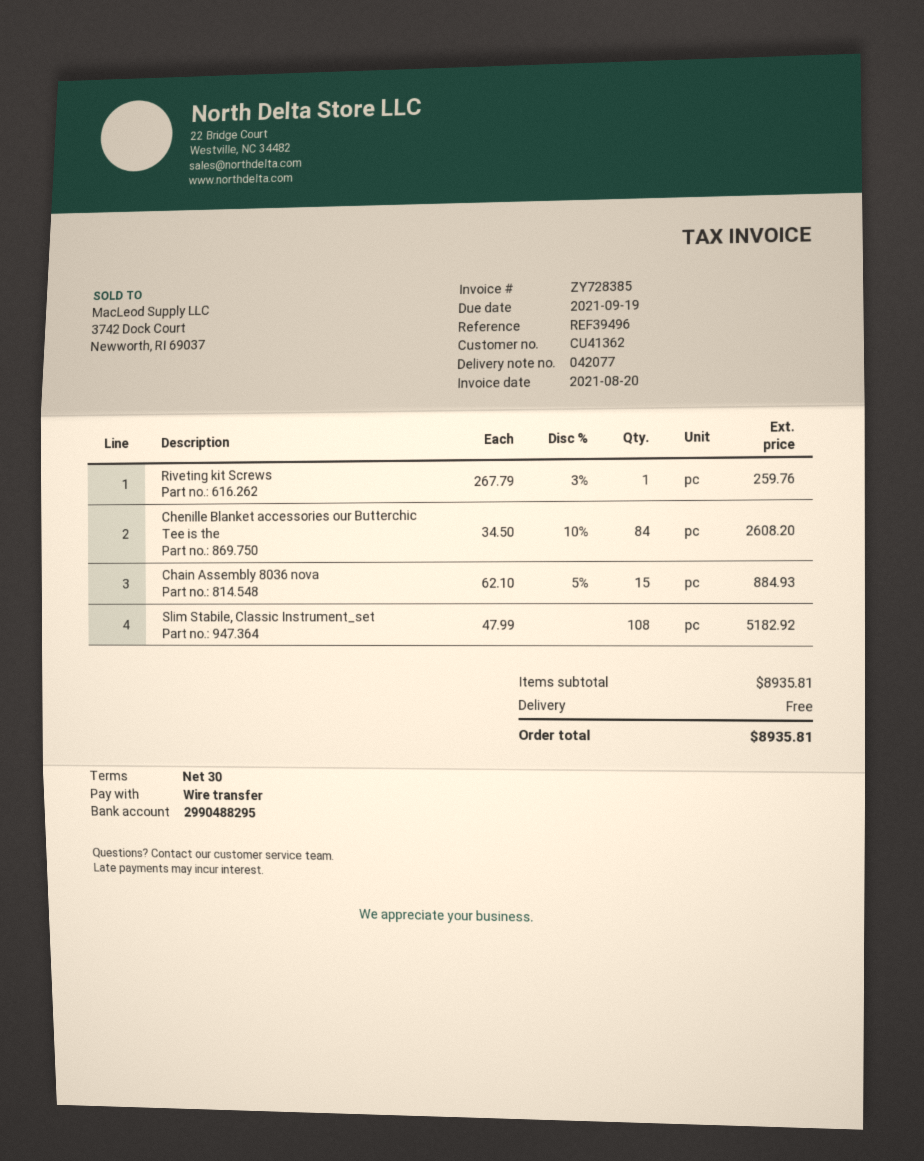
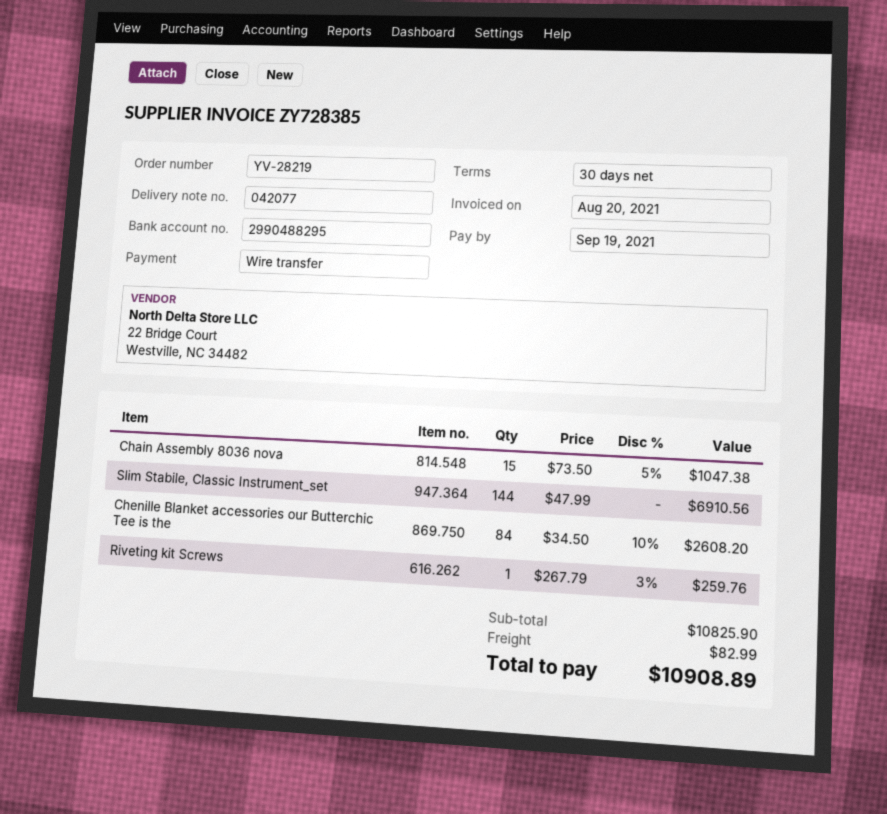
Chain Assembly 8036 nova: 15 x 62.10 - 5% = 884.93 -> 15 x 73.50 - 5% = 1047.38
Slim Stabile, Classic Instrument_set: 108 x 47.99 = 5182.92 -> 144 x 47.99 = 6910.56
subtotal: 8935.81 -> 10825.90
shipping: 0.00 -> 82.99
total: 8935.81 -> 10908.89

